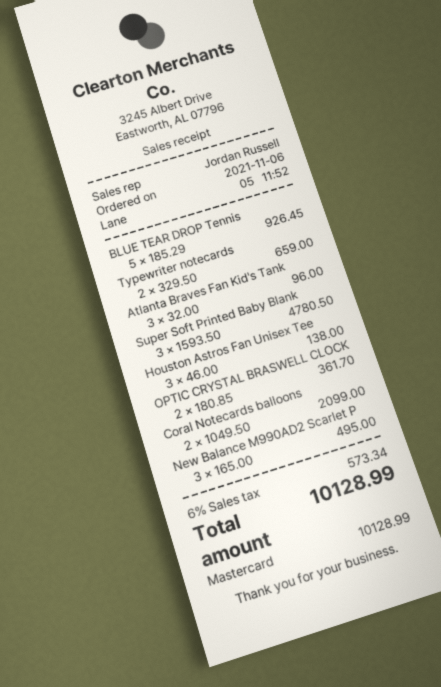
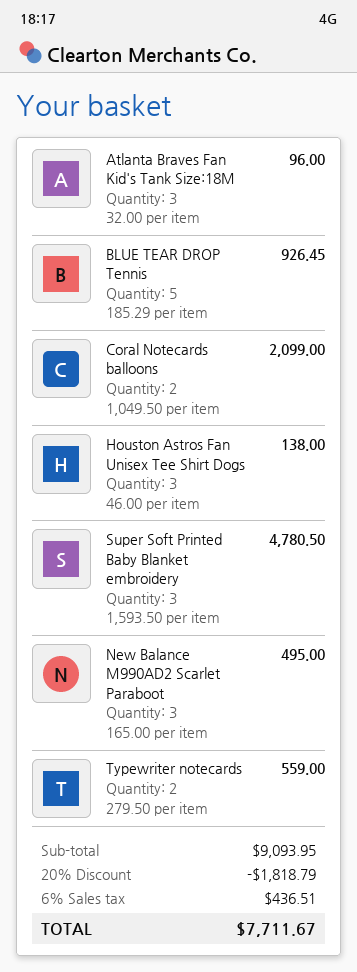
Typewriter notecards: 2 x 329.50 = 659.00 -> 2 x 279.50 = 559.00
OPTIC CRYSTAL BRASWELL CLOCK: 2 x 180.85 = 361.70 -> none
discount: none -> 20% = 1818.79
tax: 6% = 573.34 -> 6% = 436.51
total: 10128.99 -> 7711.67

